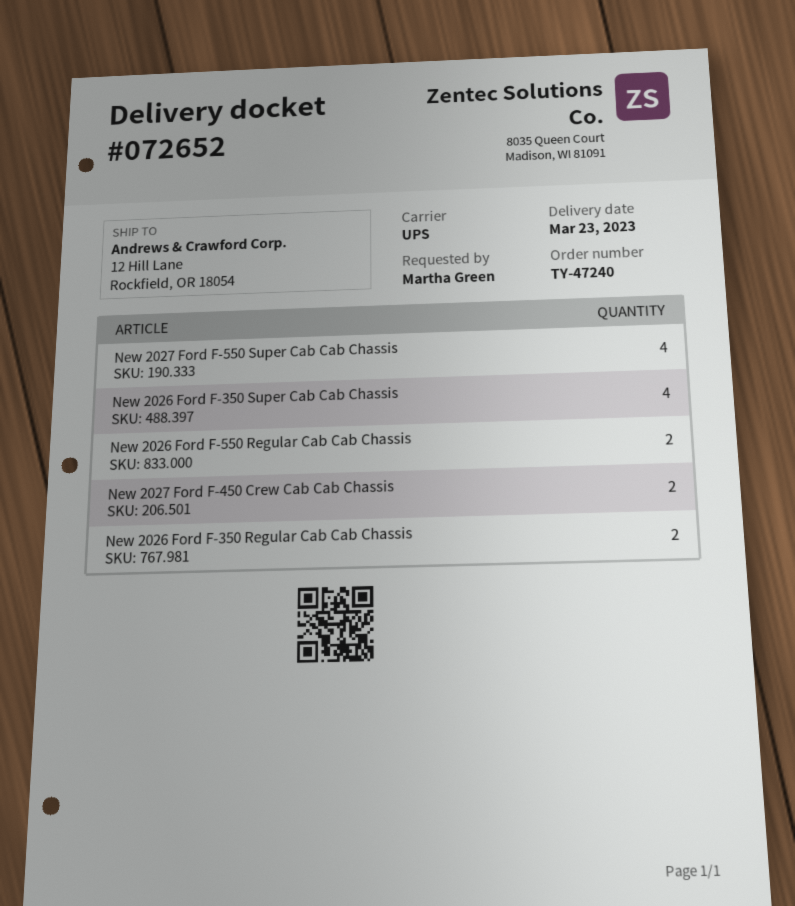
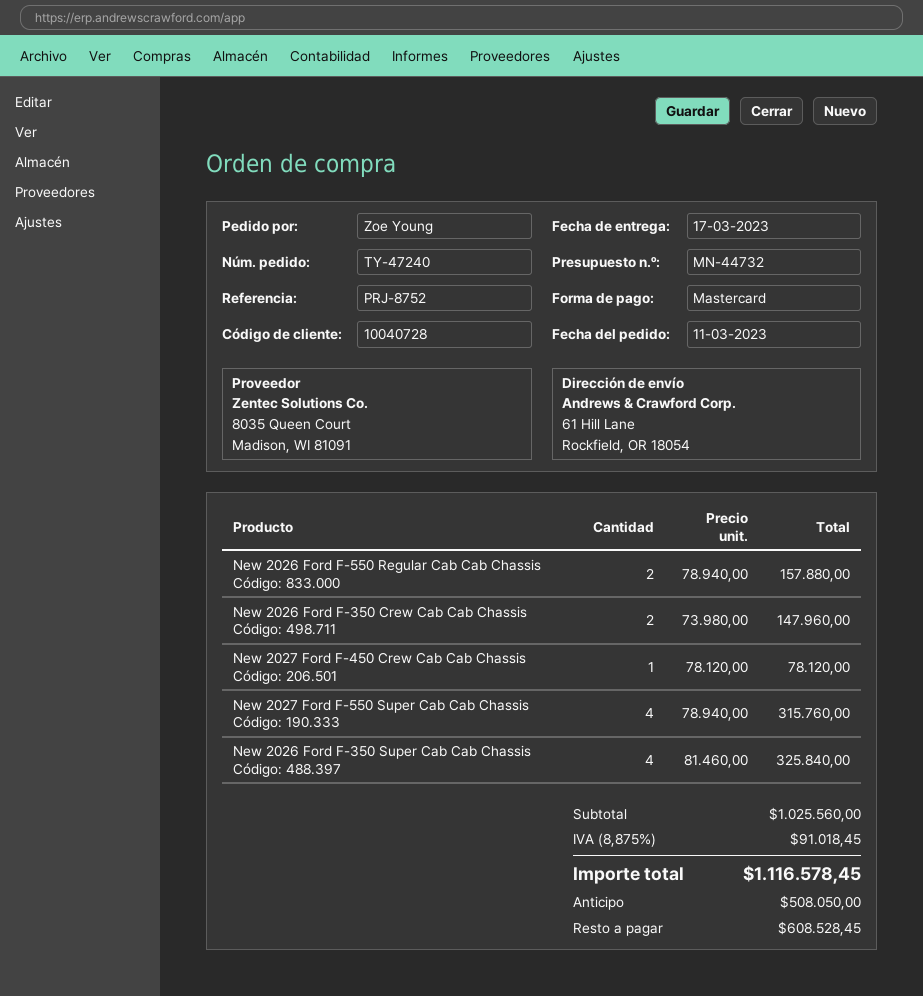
delivery date: 2023-03-23 -> 2023-03-17
ordered by: Martha Green -> Zoe Young
ship to: 12 Hill Lane, Rockfield, OR 18054 -> 61 Hill Lane, Rockfield, OR 18054
New 2027 Ford F-450 Crew Cab Cab Chassis: 2 -> 1
New 2026 Ford F-350 Regular Cab Cab Chassis: 2 -> none
New 2026 Ford F-350 Crew Cab Cab Chassis: none -> 2

